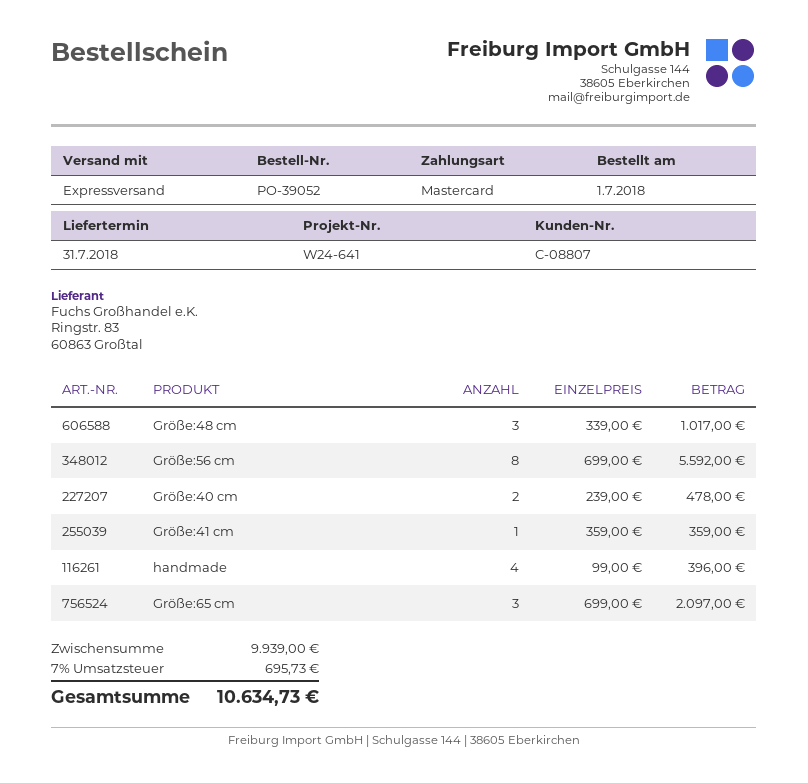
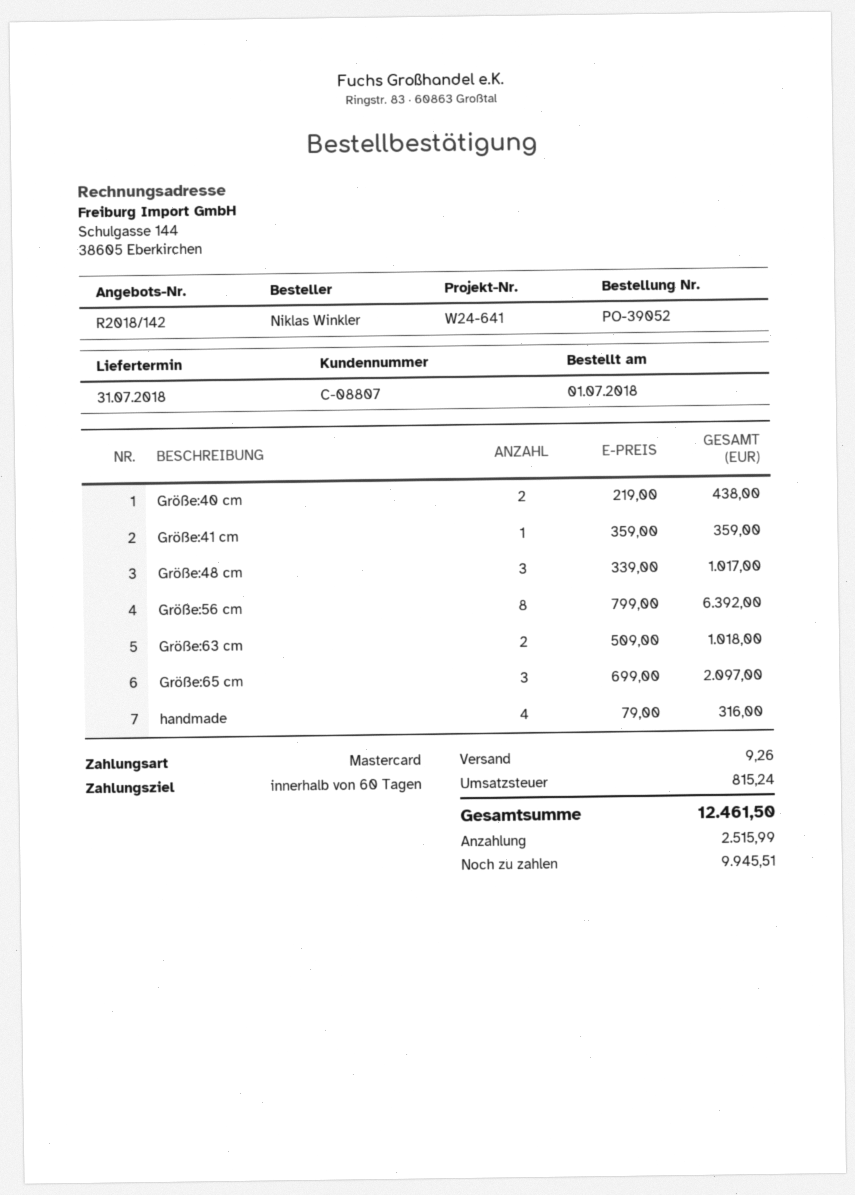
Größe:56 cm: 8 x 699.00 = 5592.00 -> 8 x 799.00 = 6392.00
Größe:40 cm: 2 x 239.00 = 478.00 -> 2 x 219.00 = 438.00
handmade: 4 x 99.00 = 396.00 -> 4 x 79.00 = 316.00
Größe:63 cm: none -> 2 x 509.00 = 1018.00
shipping: none -> 9.26
tax: 695.73 -> 815.24
total: 10634.73 -> 12461.50

